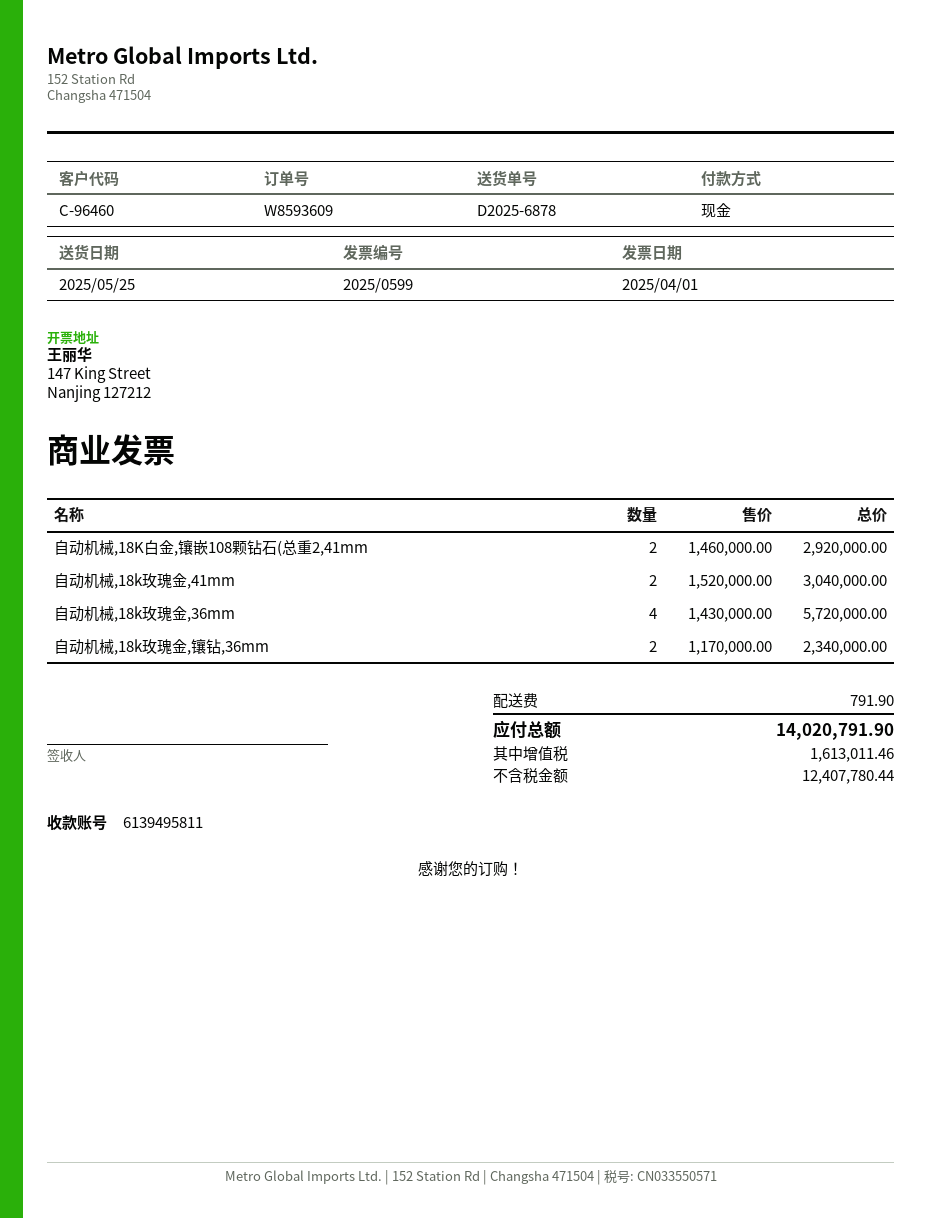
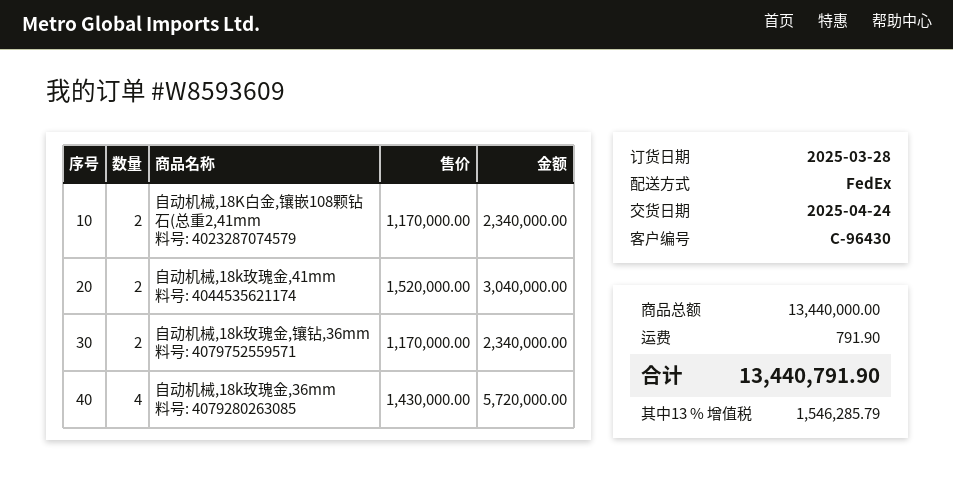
delivery date: 2025-05-25 -> 2025-04-24
customer number: C-96460 -> C-96430
自动机械,18K白金,镶嵌108颗钻石(总重2,41mm: 2 x 1460000.00 = 2920000.00 -> 2 x 1170000.00 = 2340000.00
tax: 1613011.46 -> 1546285.79
total: 14020791.90 -> 13440791.90

